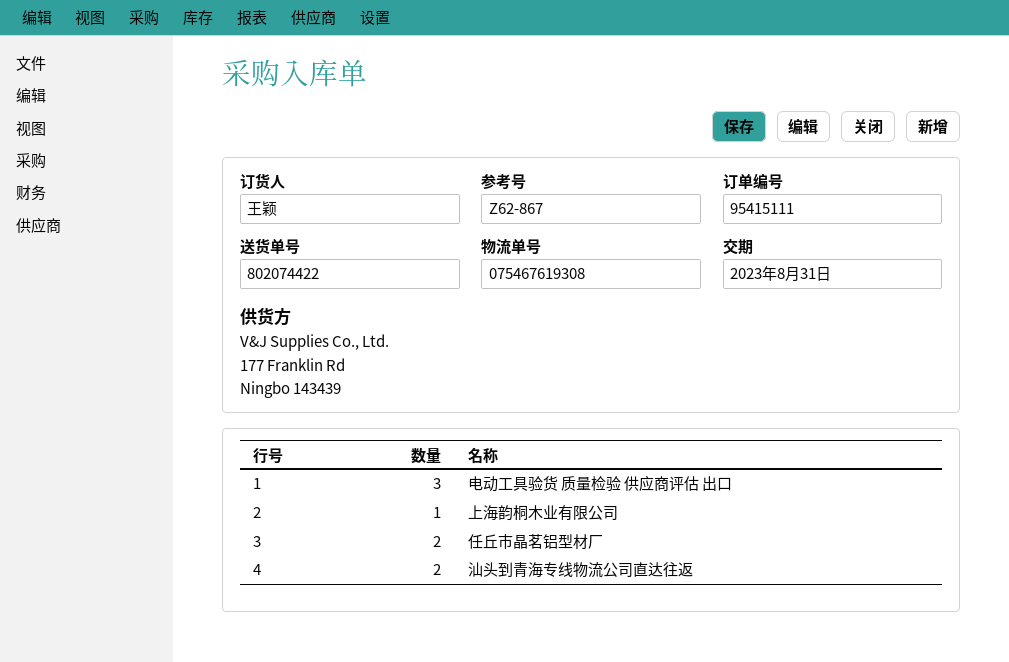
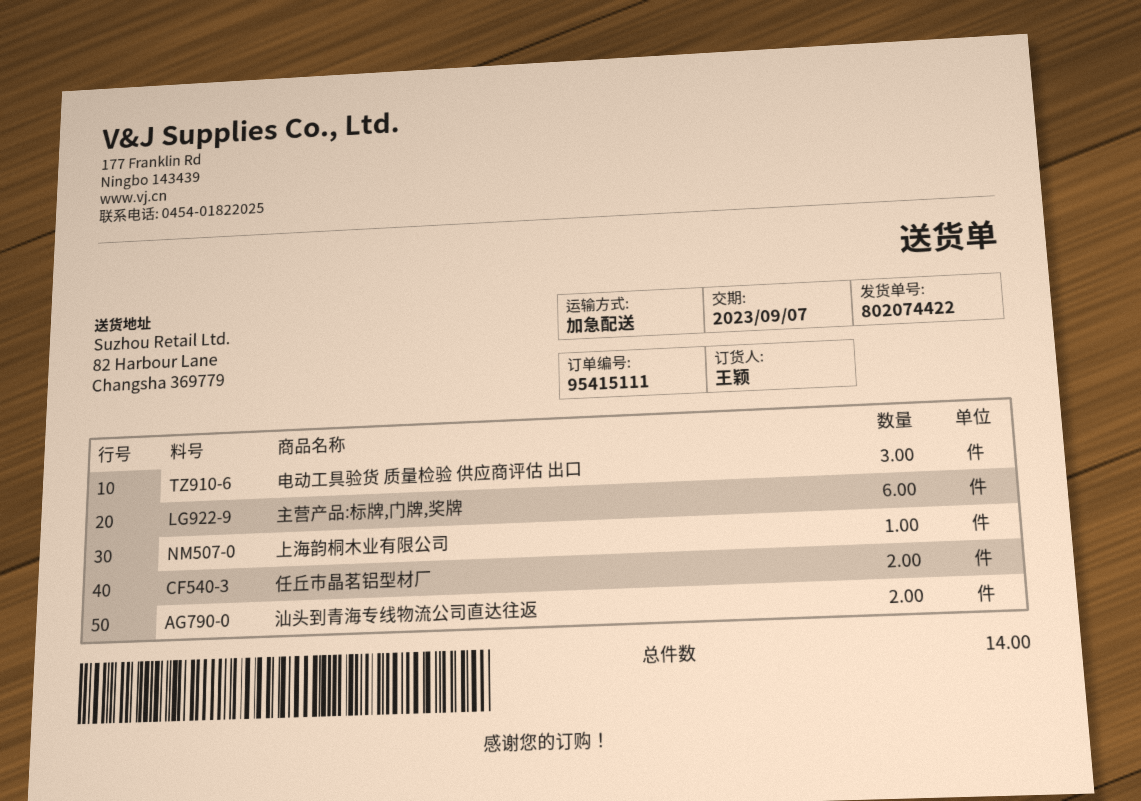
delivery date: 2023-08-31 -> 2023-09-07
主营产品:标牌,门牌,奖牌: none -> 6

